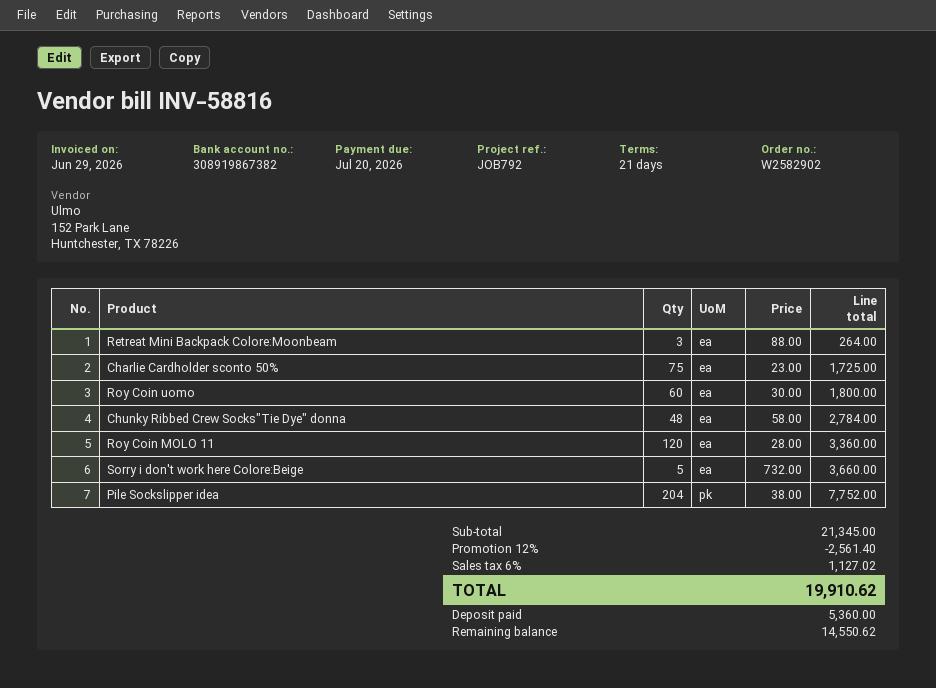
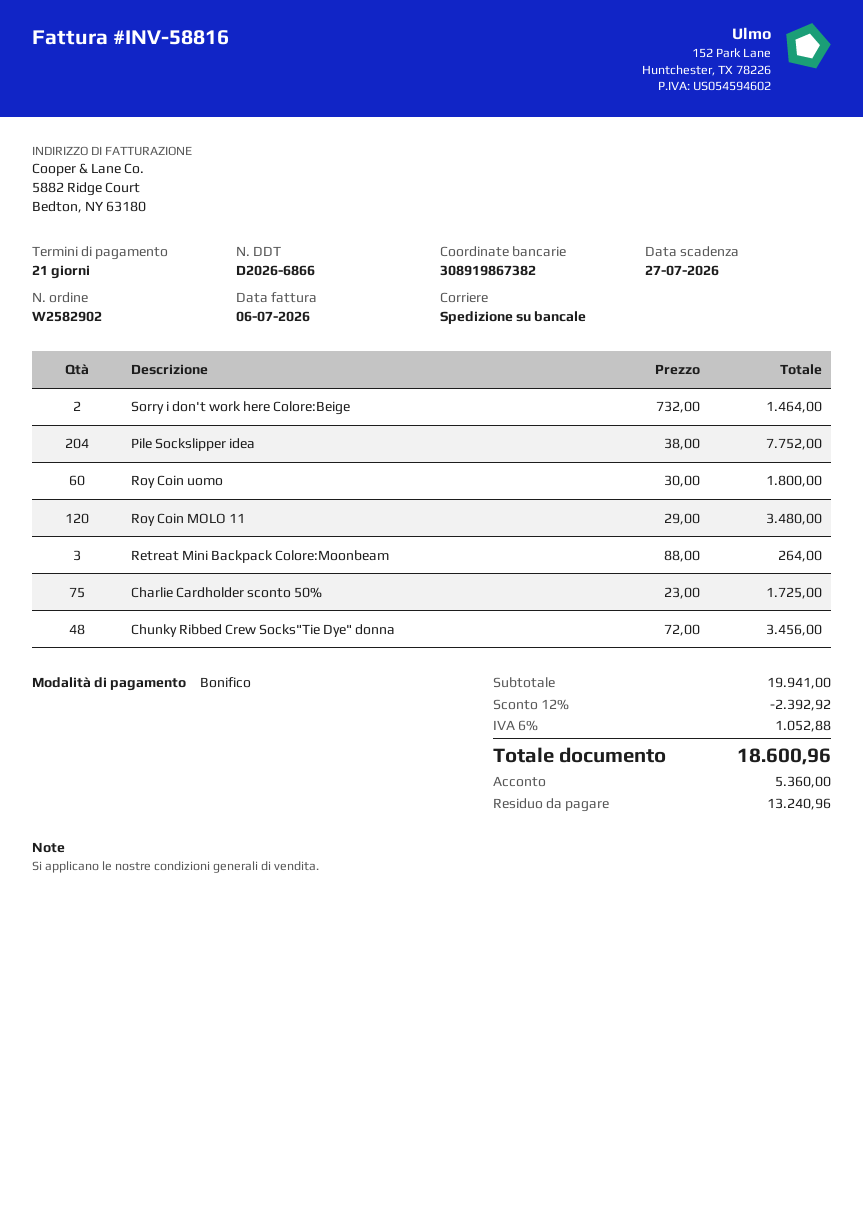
invoice date: 2026-06-29 -> 2026-07-06
due date: 2026-07-20 -> 2026-07-27
Chunky Ribbed Crew Socks"Tie Dye" donna: 48 x 58.00 = 2784.00 -> 48 x 72.00 = 3456.00
Roy Coin MOLO 11: 120 x 28.00 = 3360.00 -> 120 x 29.00 = 3480.00
Sorry i don't work here Colore:Beige: 5 x 732.00 = 3660.00 -> 2 x 732.00 = 1464.00
subtotal: 21345.00 -> 19941.00
discount: 12% = 2561.40 -> 12% = 2392.92
tax: 6% = 1127.02 -> 6% = 1052.88
total: 19910.62 -> 18600.96
balance: 14550.62 -> 13240.96

